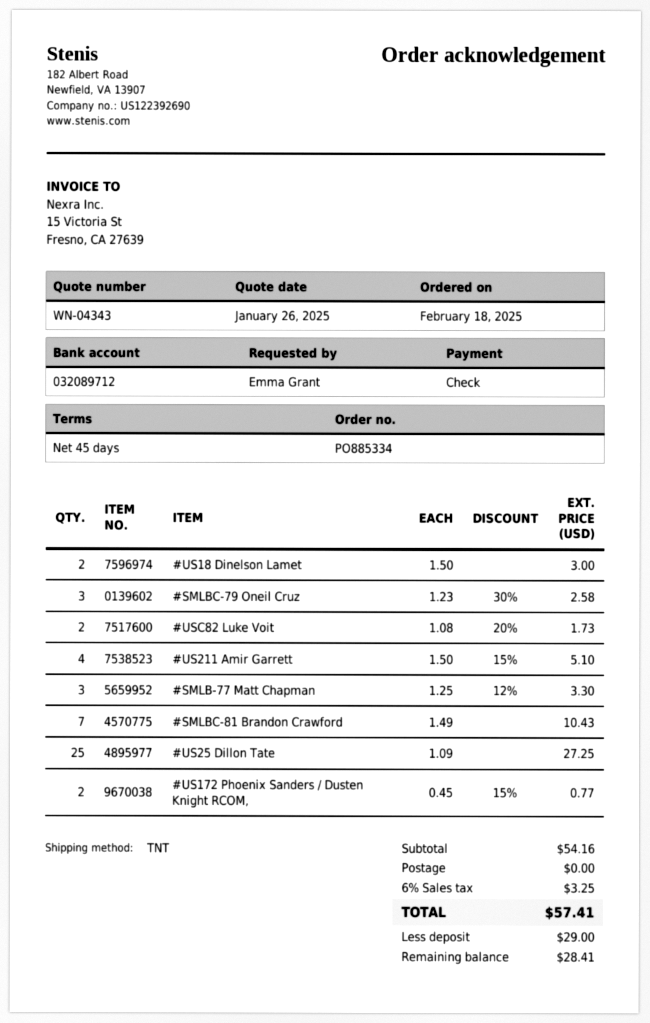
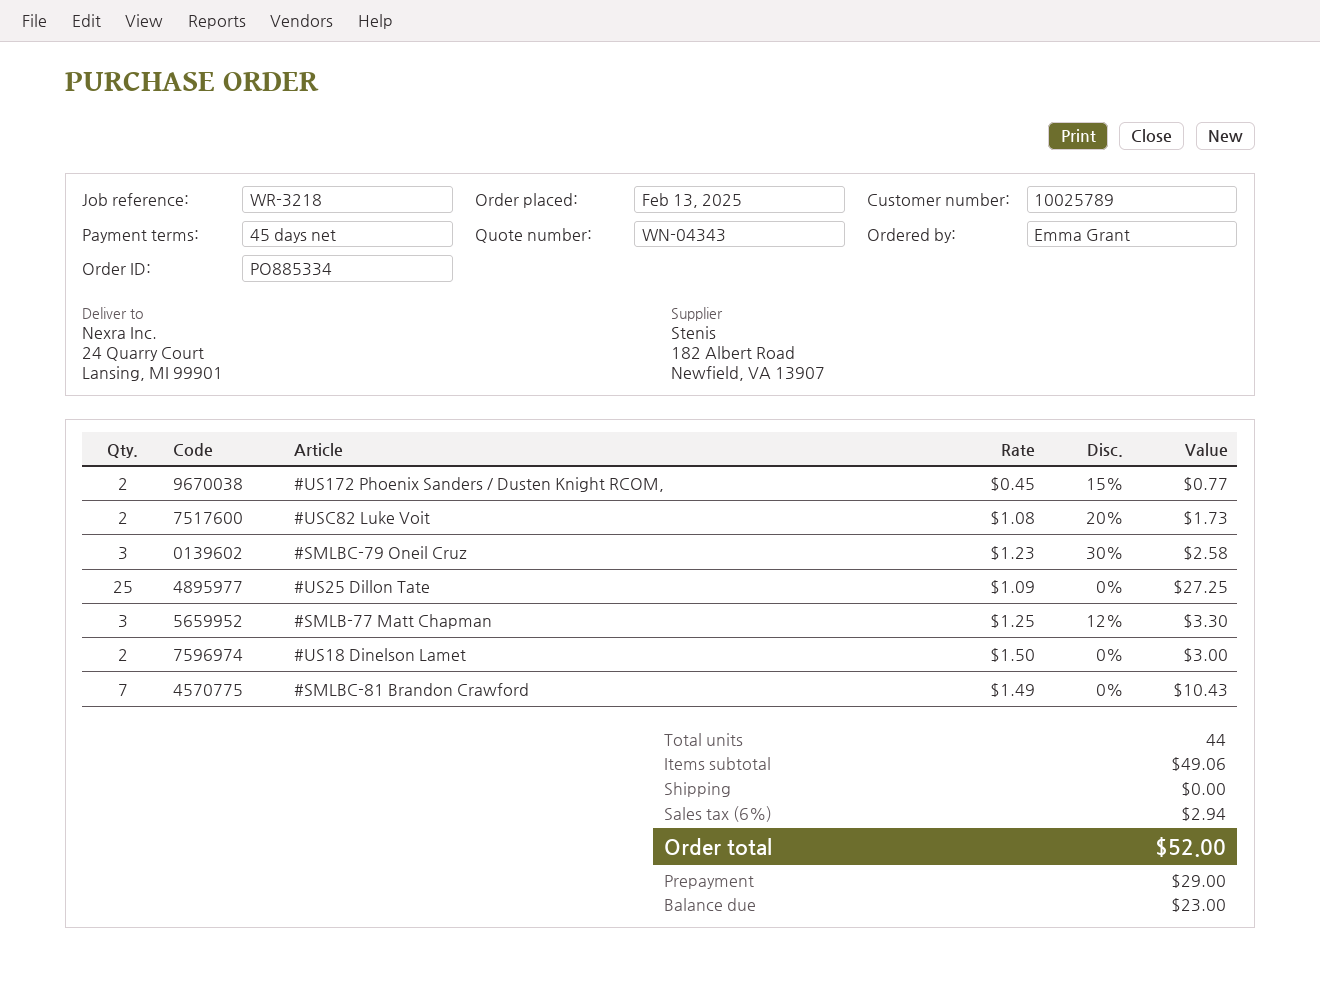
order date: 2025-02-18 -> 2025-02-13
#US211 Amir Garrett: 4 x 1.50 - 15% = 5.10 -> none
subtotal: 54.16 -> 49.06
tax: 6% = 3.25 -> 6% = 2.94
total: 57.41 -> 52.00
balance: 28.41 -> 23.00

